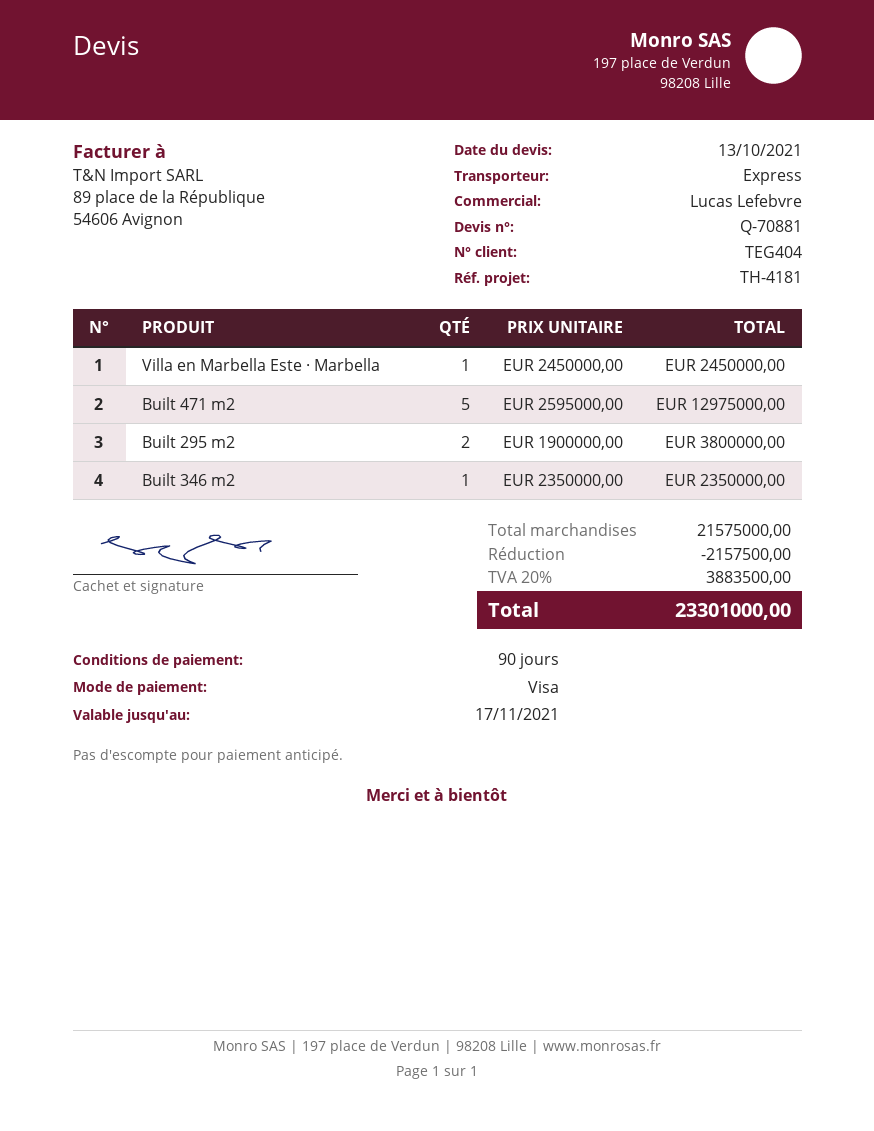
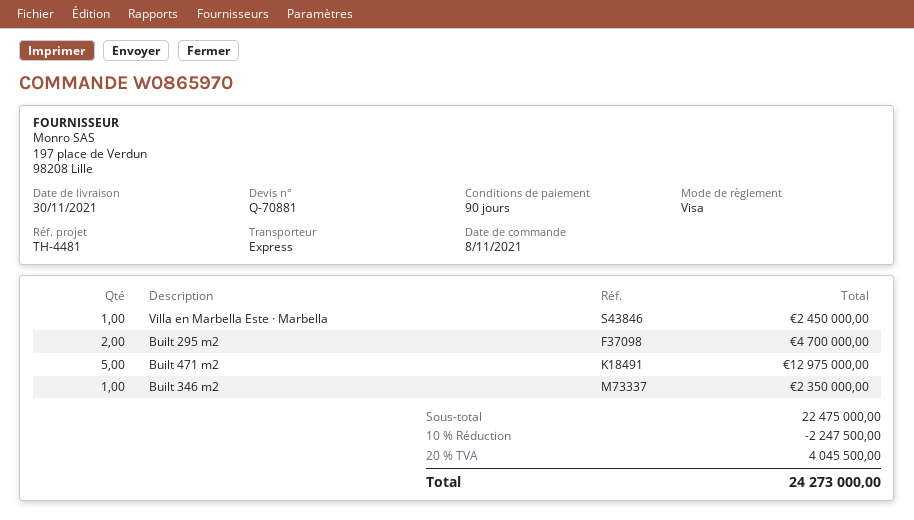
reference: TH-4181 -> TH-4481
Built 295 m2: 2 for 3800000.00 -> 2 for 4700000.00
subtotal: 21575000.00 -> 22475000.00
discount: 2157500.00 -> 2247500.00
tax: 20% = 3883500.00 -> 20% = 4045500.00
total: 23301000.00 -> 24273000.00

